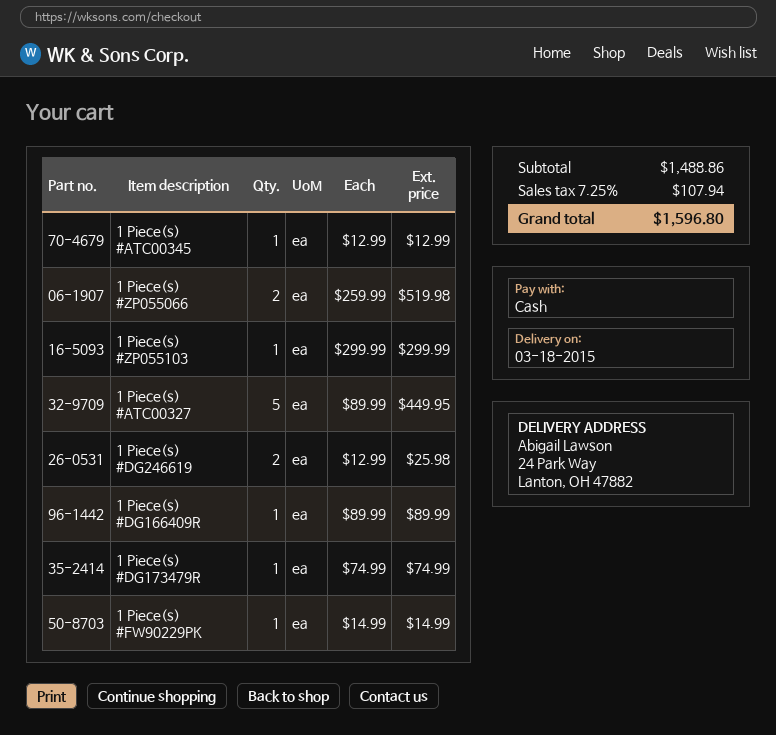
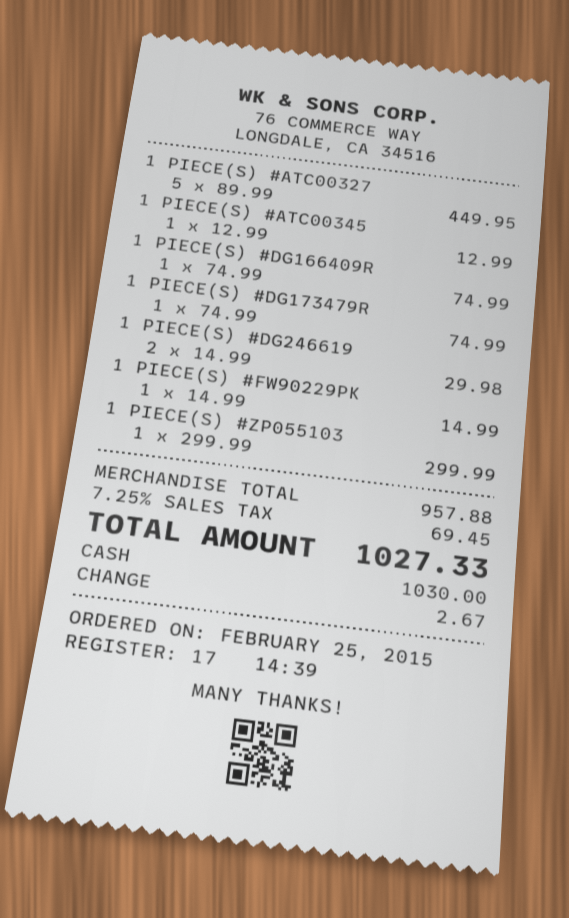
1 Piece(s) #ZP055066: 2 x 259.99 = 519.98 -> none
1 Piece(s) #DG246619: 2 x 12.99 = 25.98 -> 2 x 14.99 = 29.98
1 Piece(s) #DG166409R: 1 x 89.99 = 89.99 -> 1 x 74.99 = 74.99
subtotal: 1488.86 -> 957.88
tax: 7.25% = 107.94 -> 7.25% = 69.45
total: 1596.80 -> 1027.33

